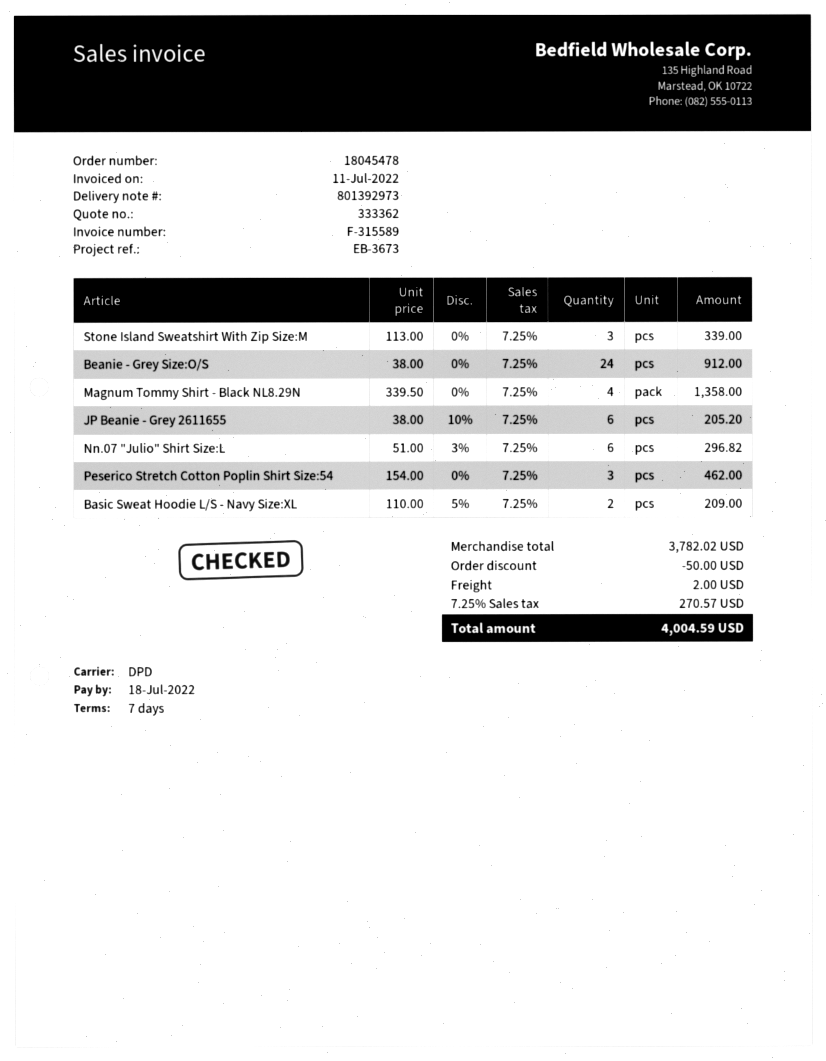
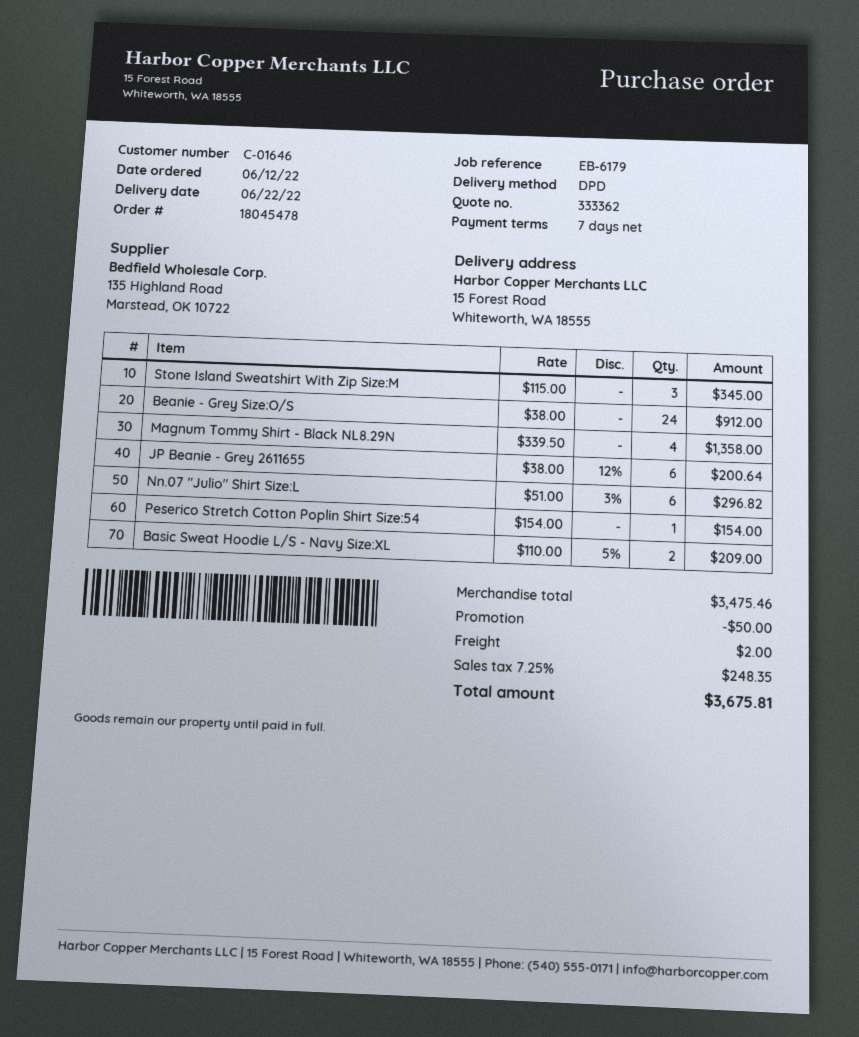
reference: EB-3673 -> EB-6179
Stone Island Sweatshirt With Zip Size:M: 3 x 113.00 = 339.00 -> 3 x 115.00 = 345.00
JP Beanie - Grey 2611655: 6 x 38.00 - 10% = 205.20 -> 6 x 38.00 - 12% = 200.64
Peserico Stretch Cotton Poplin Shirt Size:54: 3 x 154.00 = 462.00 -> 1 x 154.00 = 154.00
subtotal: 3782.02 -> 3475.46
tax: 7.25% = 270.57 -> 7.25% = 248.35
total: 4004.59 -> 3675.81

